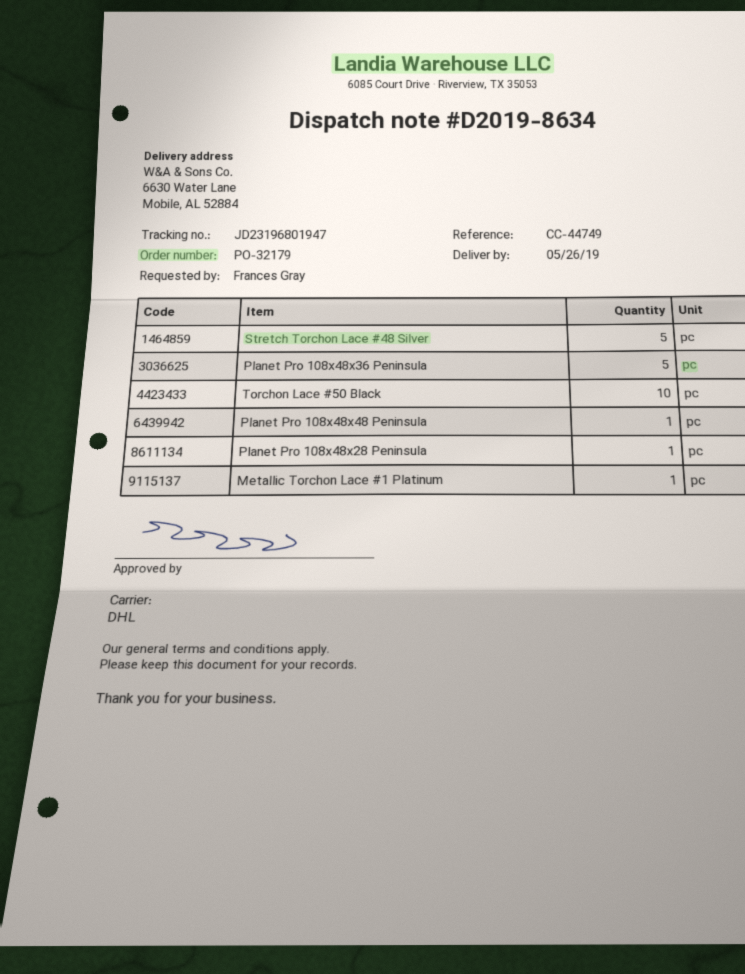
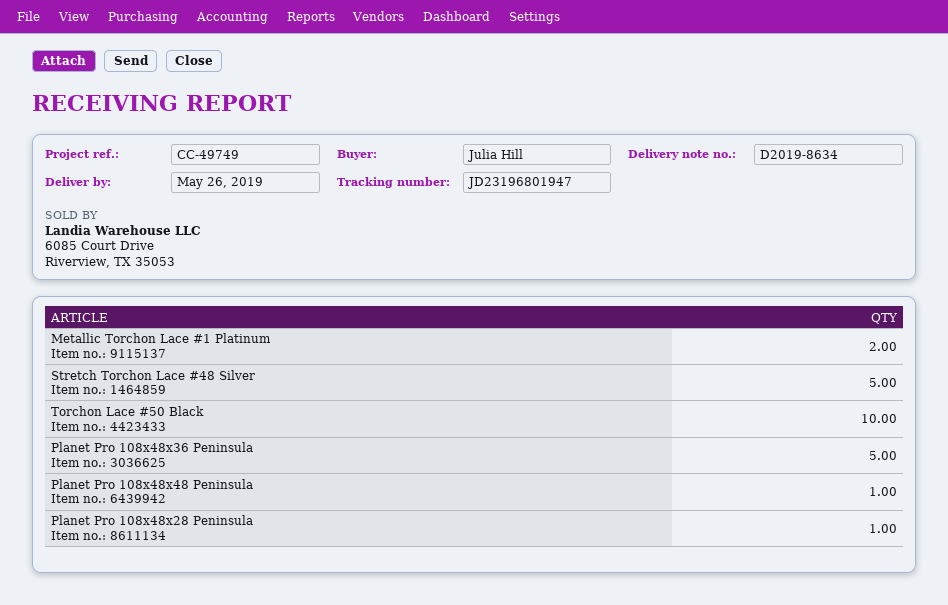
reference: CC-44749 -> CC-49749
ordered by: Frances Gray -> Julia Hill
Metallic Torchon Lace #1 Platinum: 1 -> 2

